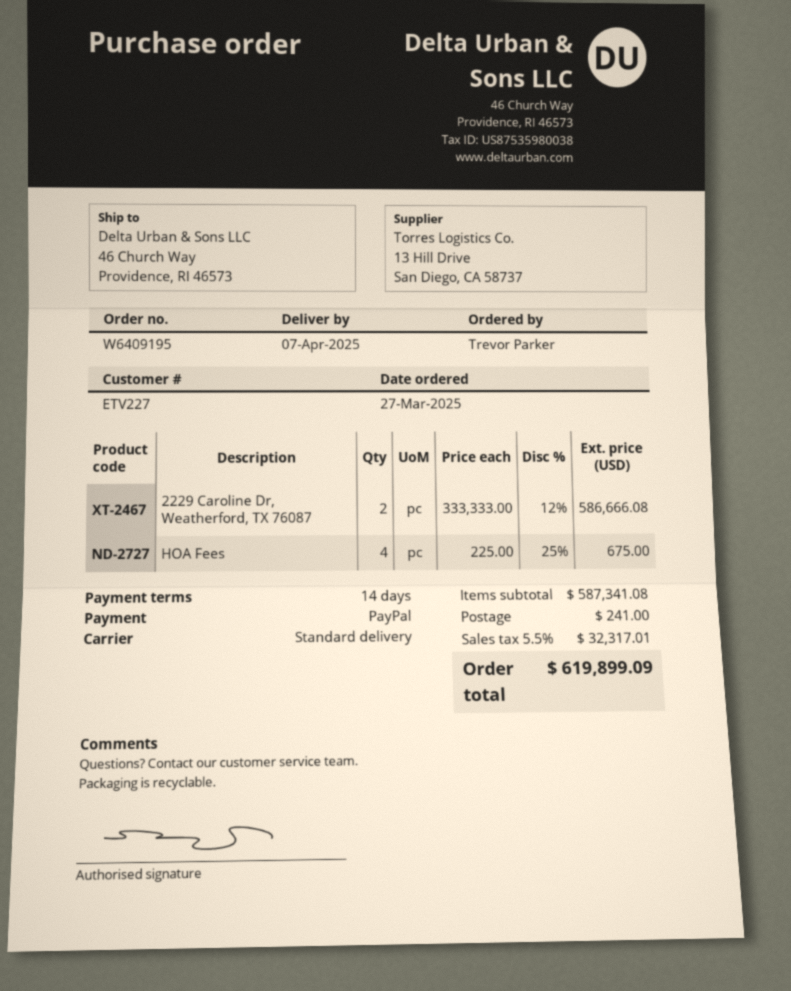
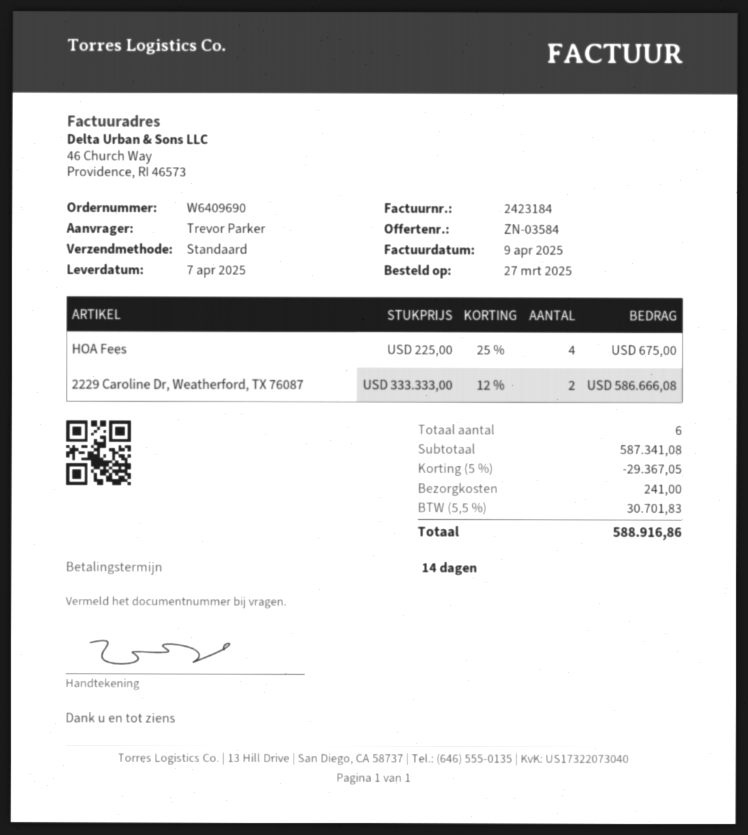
order number: W6409195 -> W6409690
discount: none -> 5% = 29367.05
tax: 5.5% = 32317.01 -> 5.5% = 30701.83
total: 619899.09 -> 588916.86

